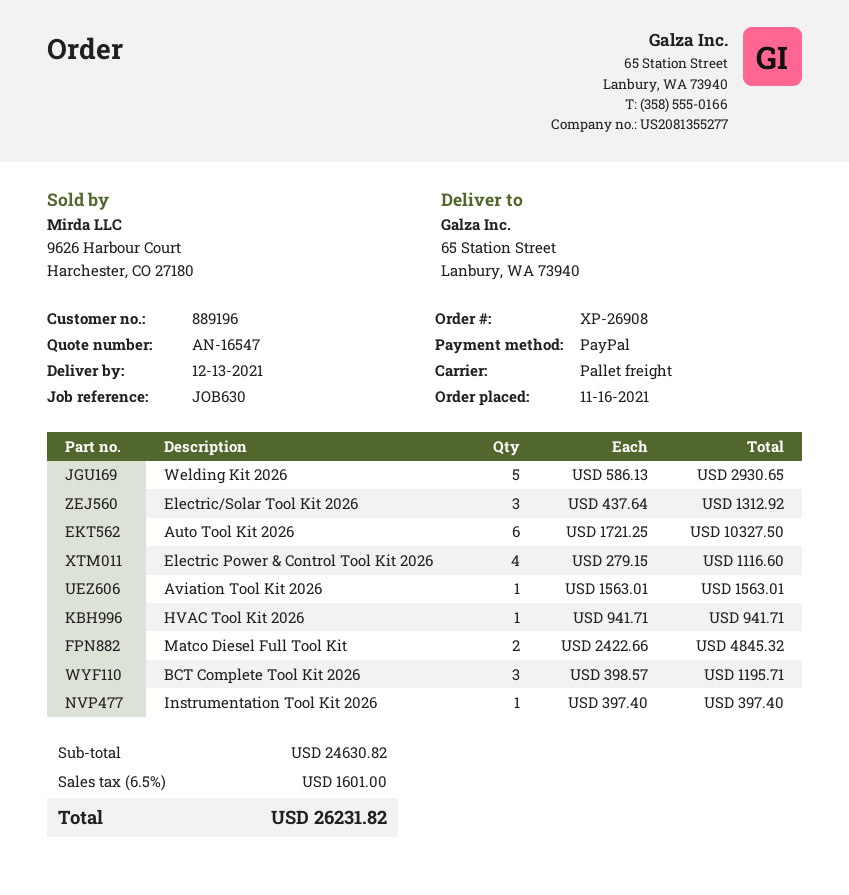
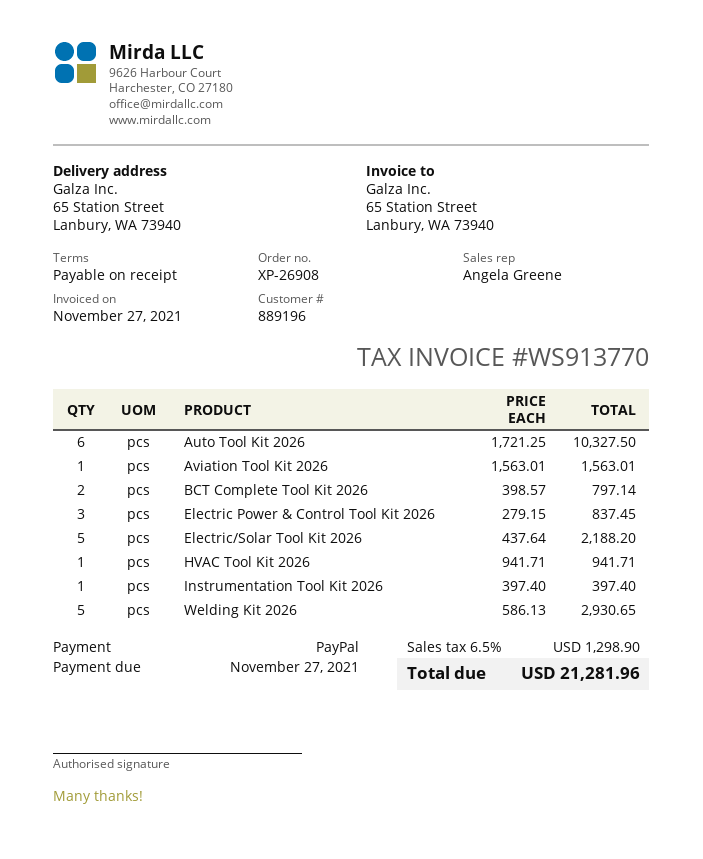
Electric/Solar Tool Kit 2026: 3 x 437.64 = 1312.92 -> 5 x 437.64 = 2188.20
Electric Power & Control Tool Kit 2026: 4 x 279.15 = 1116.60 -> 3 x 279.15 = 837.45
Matco Diesel Full Tool Kit: 2 x 2422.66 = 4845.32 -> none
BCT Complete Tool Kit 2026: 3 x 398.57 = 1195.71 -> 2 x 398.57 = 797.14
tax: 6.5% = 1601.00 -> 6.5% = 1298.90
total: 26231.82 -> 21281.96

